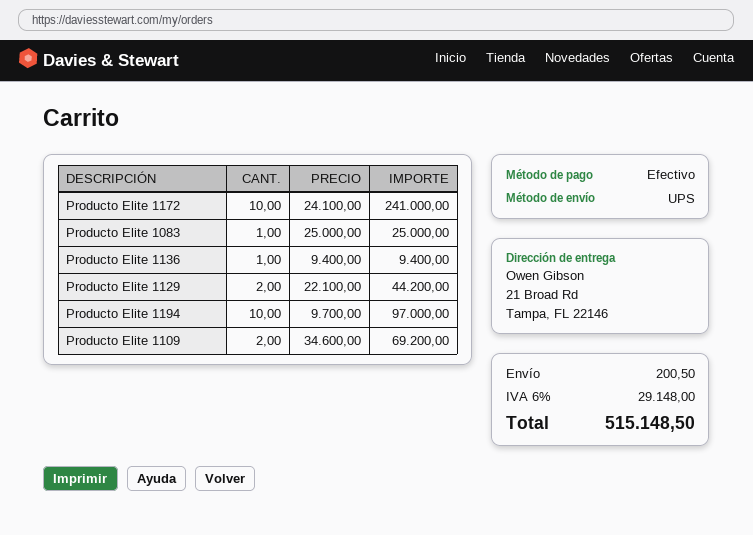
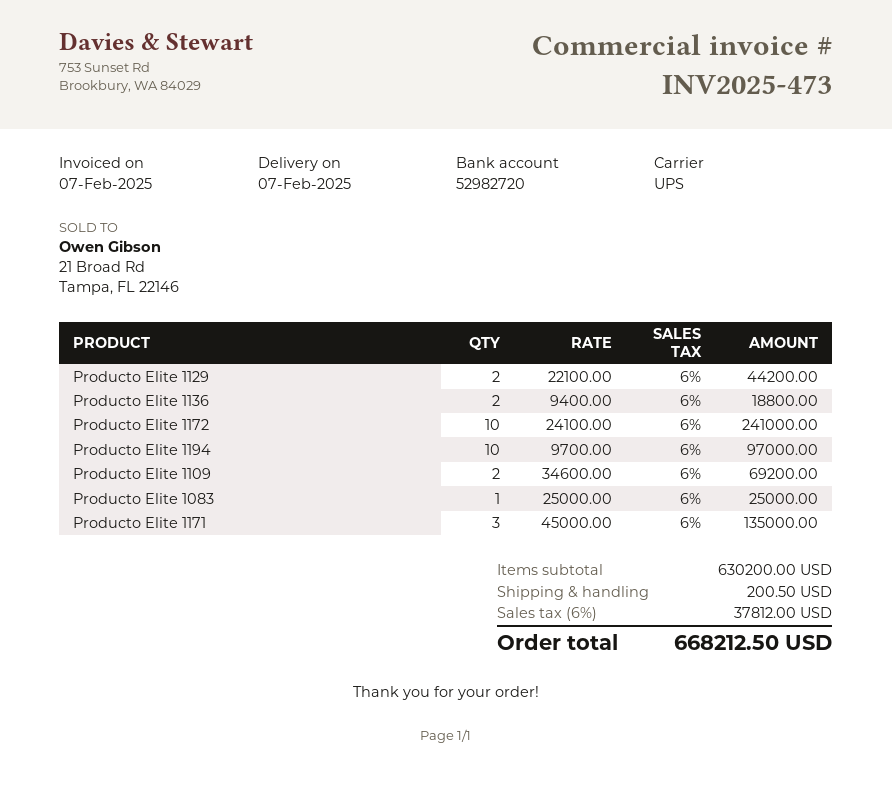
Producto Elite 1136: 1 x 9400.00 = 9400.00 -> 2 x 9400.00 = 18800.00
Producto Elite 1171: none -> 3 x 45000.00 = 135000.00
tax: 6% = 29148.00 -> 6% = 37812.00
total: 515148.50 -> 668212.50

